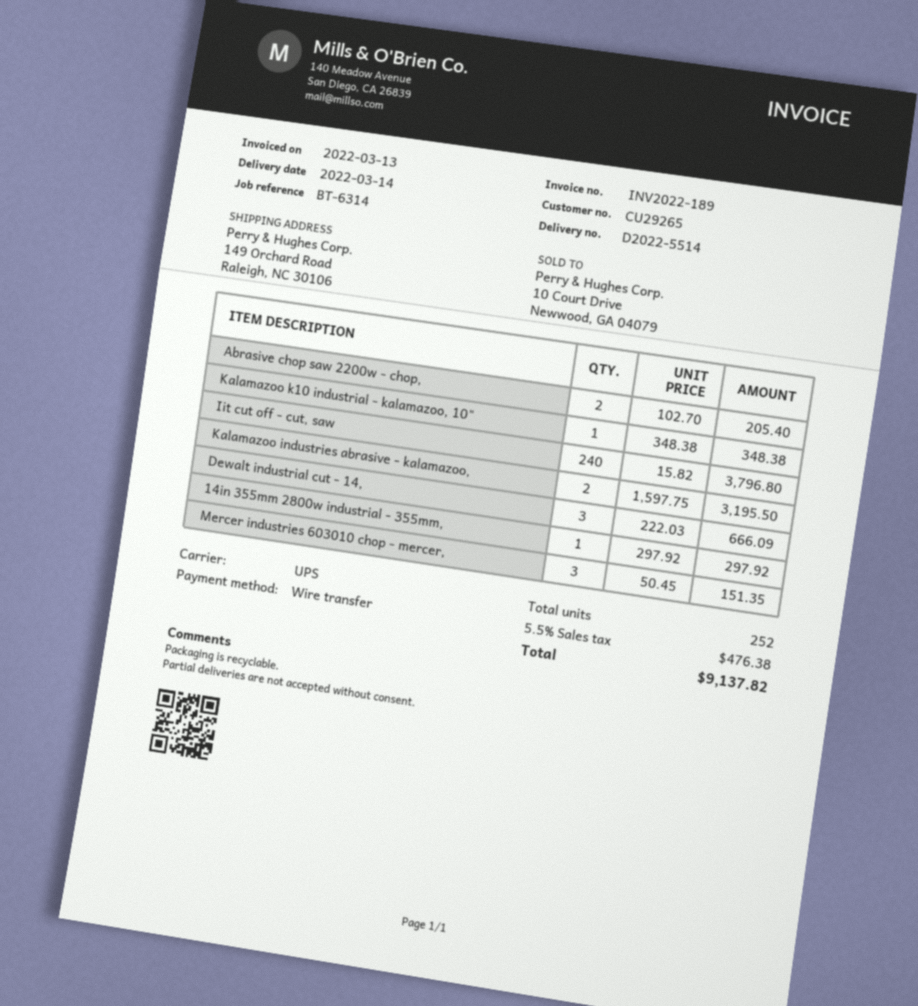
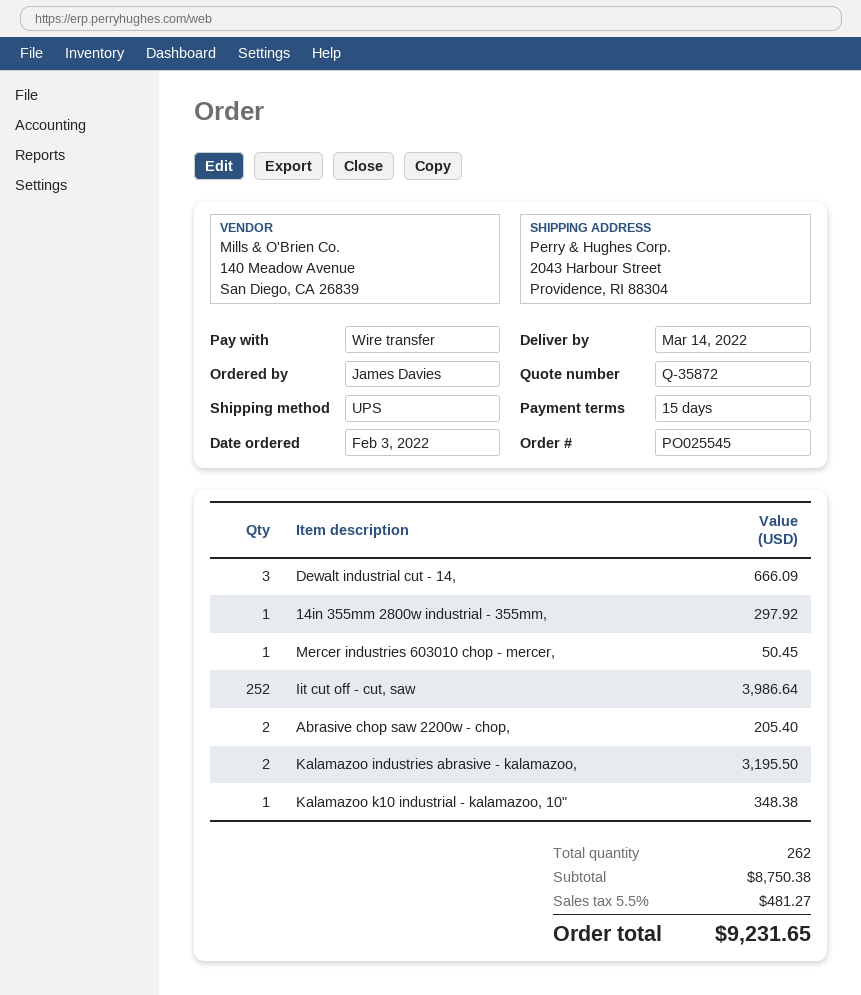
ship to: 149 Orchard Road, Raleigh, NC 30106 -> 2043 Harbour Street, Providence, RI 88304
Iit cut off - cut, saw: 240 for 3796.80 -> 252 for 3986.64
Mercer industries 603010 chop - mercer,: 3 for 151.35 -> 1 for 50.45
total quantity: 252 -> 262
tax: 5.5% = 476.38 -> 5.5% = 481.27
total: 9137.82 -> 9231.65

